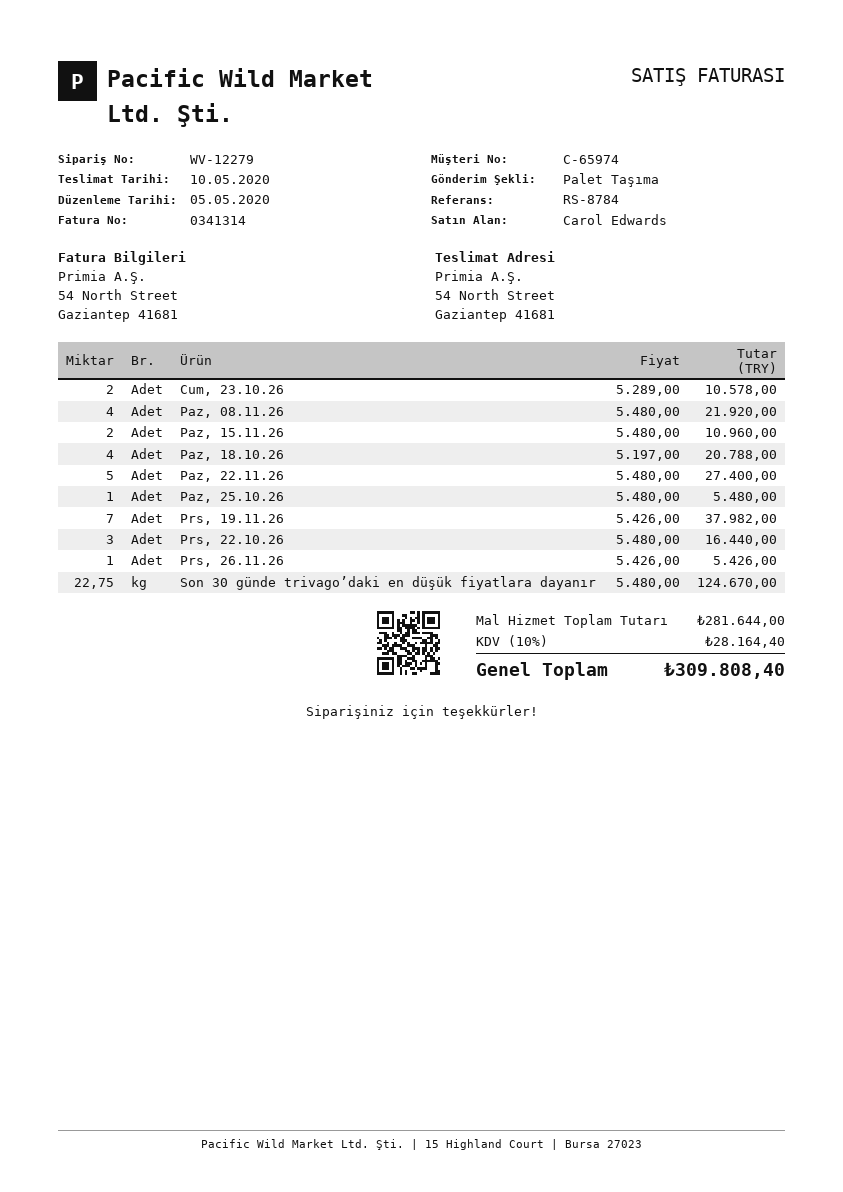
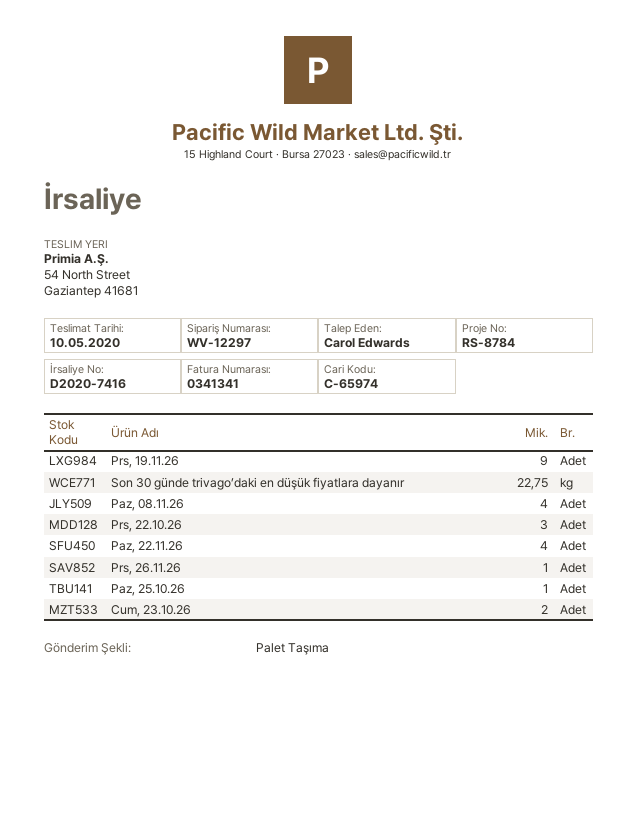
order number: WV-12279 -> WV-12297
invoice number: 0341314 -> 0341341
Paz, 15.11.26: 2 -> none
Paz, 18.10.26: 4 -> none
Paz, 22.11.26: 5 -> 4
Prs, 19.11.26: 7 -> 9

